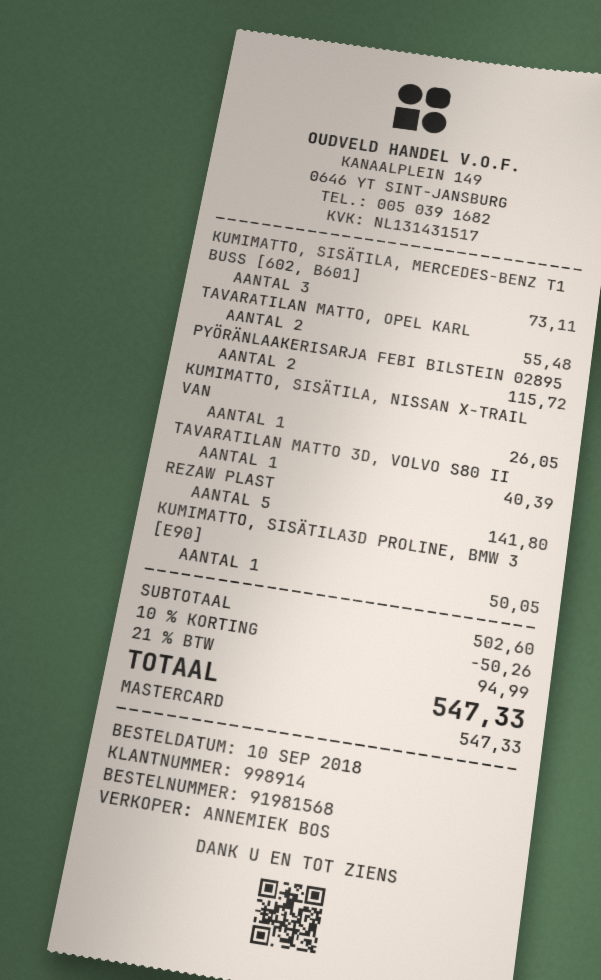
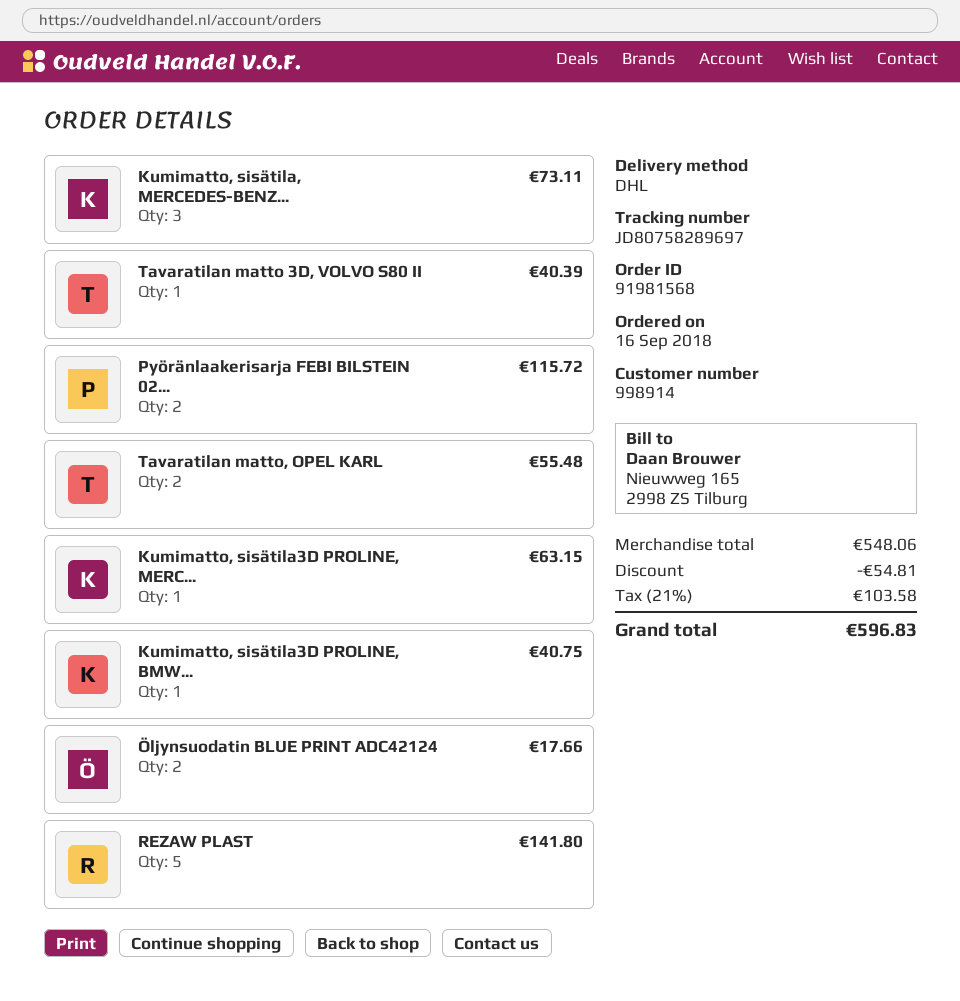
order date: 2018-09-10 -> 2018-09-16
KUMIMATTO, SISÄTILA, NISSAN X-TRAIL VAN: 1 for 26.05 -> none
KUMIMATTO, SISÄTILA3D PROLINE, BMW 3 [E90]: 1 for 50.05 -> 1 for 40.75
Kumimatto, sisätila3D PROLINE, MERC...: none -> 1 for 63.15
Öljynsuodatin BLUE PRINT ADC42124: none -> 2 for 17.66
subtotal: 502.60 -> 548.06
discount: 50.26 -> 54.81
tax: 21% = 94.99 -> 21% = 103.58
total: 547.33 -> 596.83

